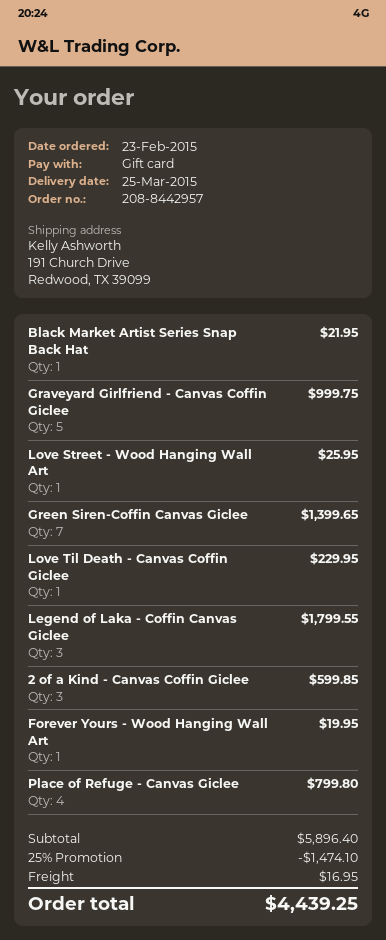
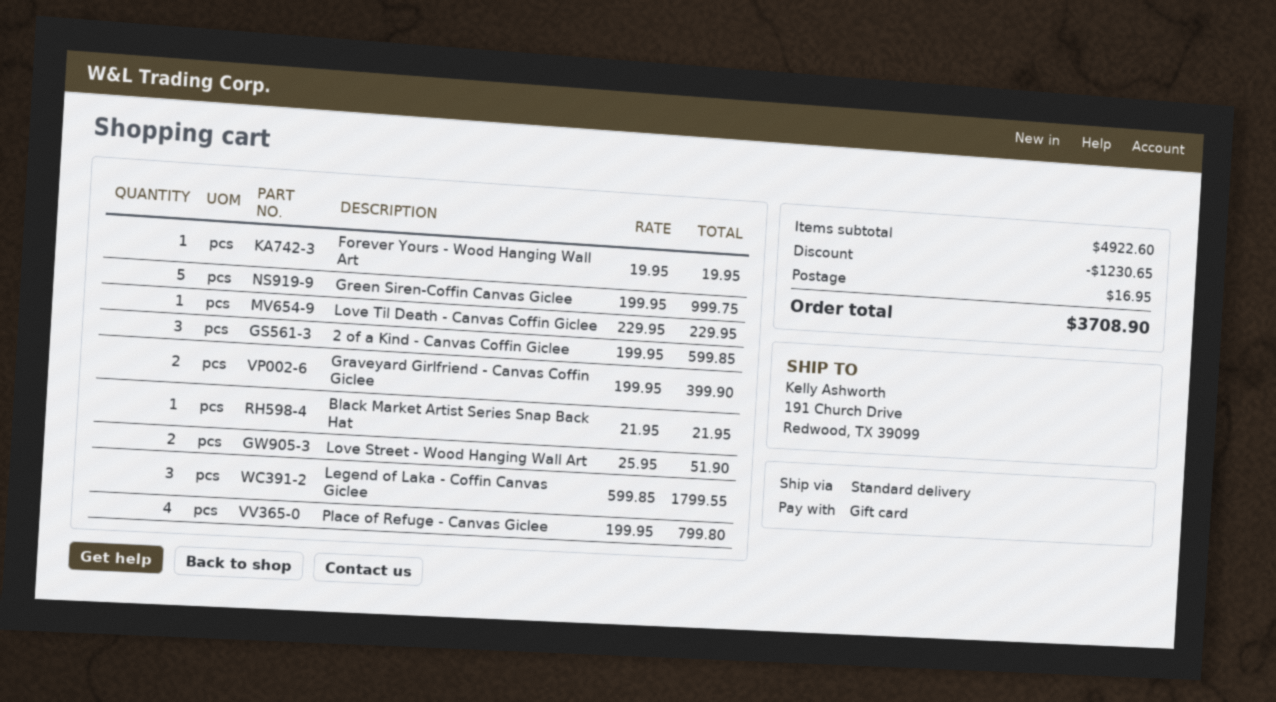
Graveyard Girlfriend - Canvas Coffin Giclee: 5 for 999.75 -> 2 for 399.90
Love Street - Wood Hanging Wall Art: 1 for 25.95 -> 2 for 51.90
Green Siren-Coffin Canvas Giclee: 7 for 1399.65 -> 5 for 999.75
subtotal: 5896.40 -> 4922.60
discount: 1474.10 -> 1230.65
total: 4439.25 -> 3708.90

